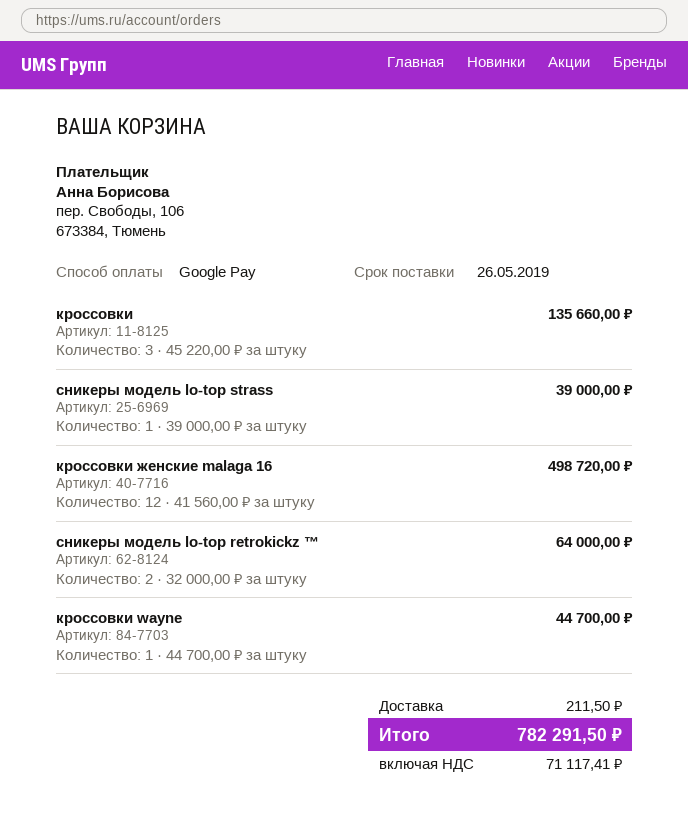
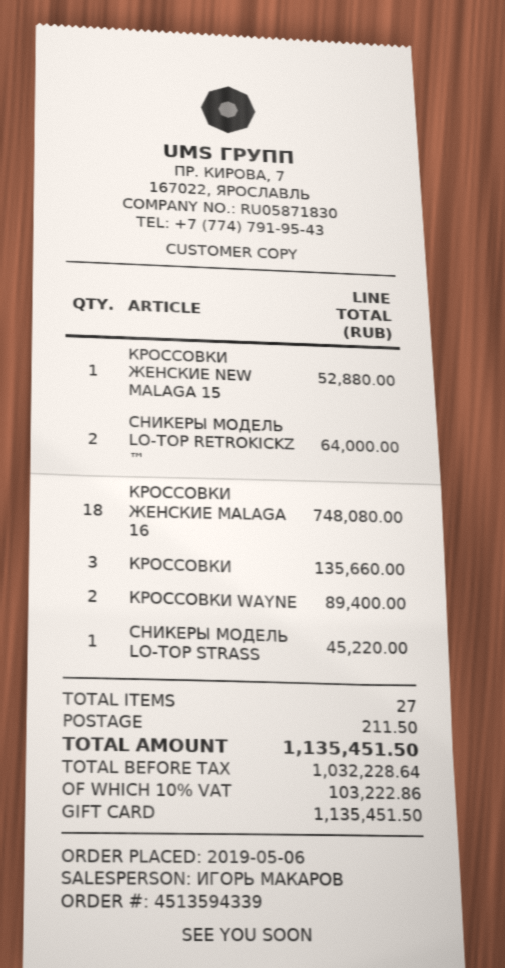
payment method: Google Pay -> gift card
сникеры модель lo-top strass: 1 for 39000.00 -> 1 for 45220.00
кроссовки женские malaga 16: 12 for 498720.00 -> 18 for 748080.00
кроссовки wayne: 1 for 44700.00 -> 2 for 89400.00
КРОССОВКИ ЖЕНСКИЕ NEW MALAGA 15: none -> 1 for 52880.00
tax: 71117.41 -> 103222.86
total: 782291.50 -> 1135451.50

